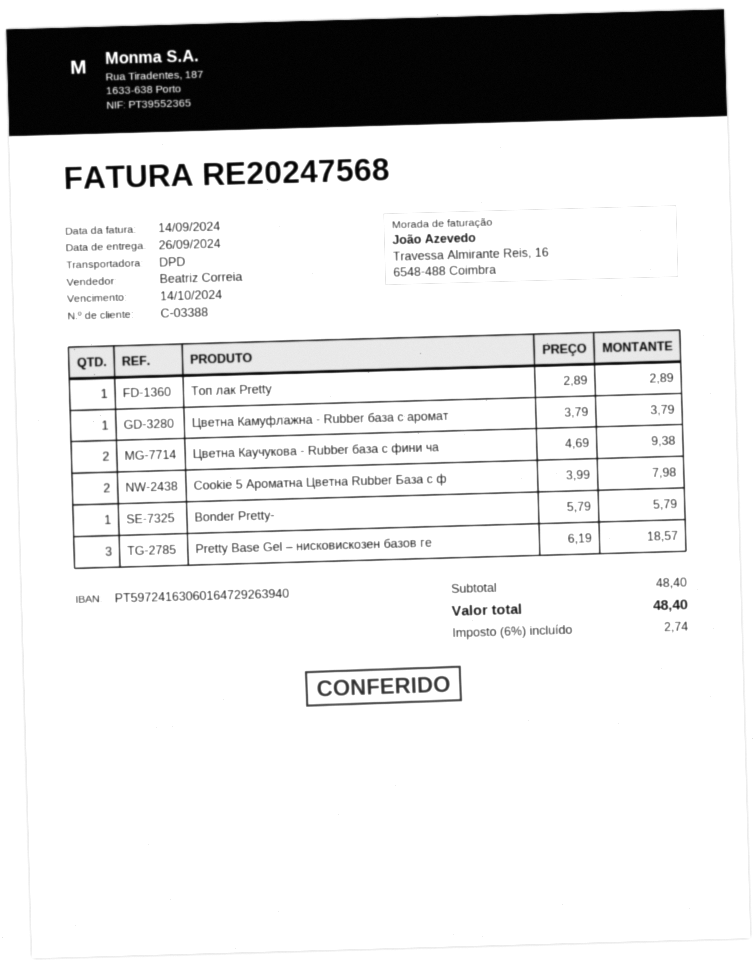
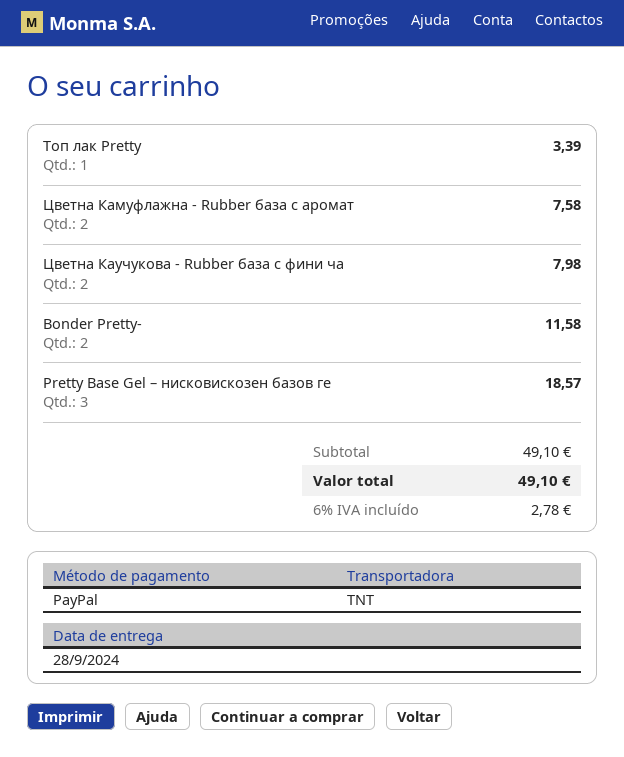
delivery date: 2024-09-26 -> 2024-09-28
shipping method: DPD -> TNT
Топ лак Pretty: 1 for 2.89 -> 1 for 3.39
Цветна Камуфлажна - Rubber база с аромат: 1 for 3.79 -> 2 for 7.58
Цветна Каучукова - Rubber база с фини ча: 2 for 9.38 -> 2 for 7.98
Cookie 5 Ароматна Цветна Rubber База с ф: 2 for 7.98 -> none
Bonder Pretty-: 1 for 5.79 -> 2 for 11.58
subtotal: 48.40 -> 49.10
tax: 6% = 2.74 -> 6% = 2.78
total: 48.40 -> 49.10

